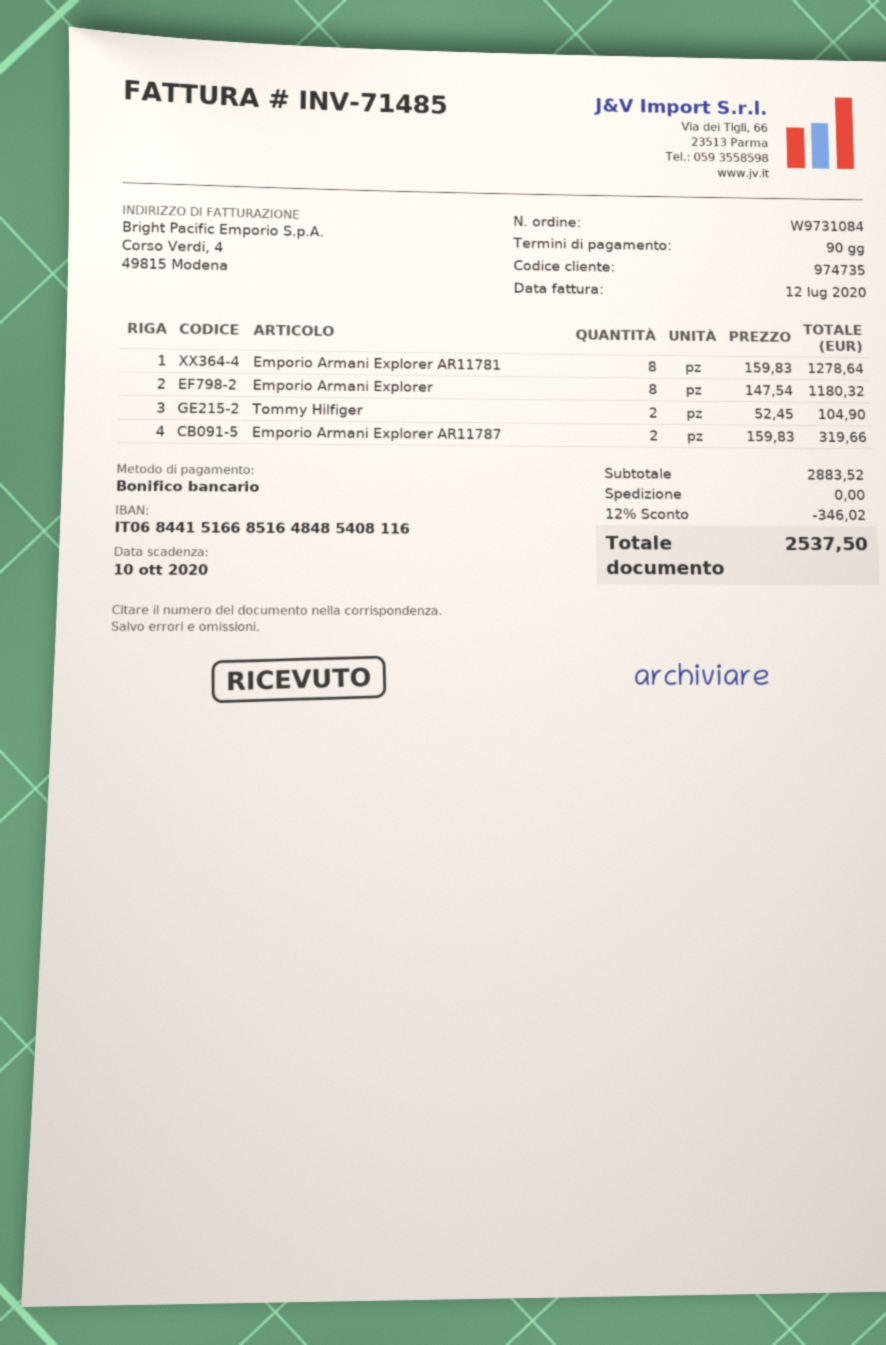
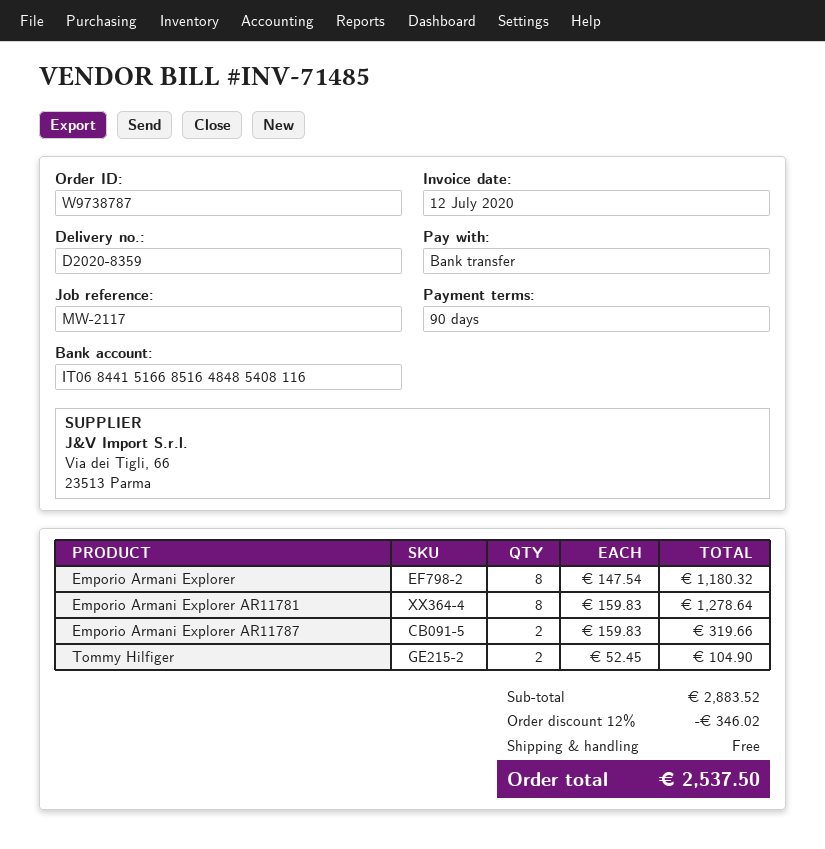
order number: W9731084 -> W9738787

